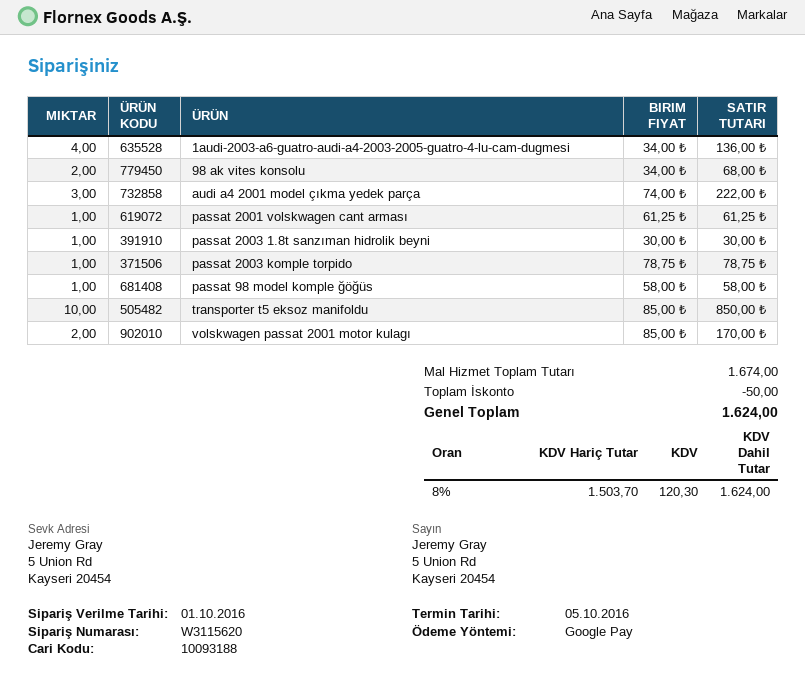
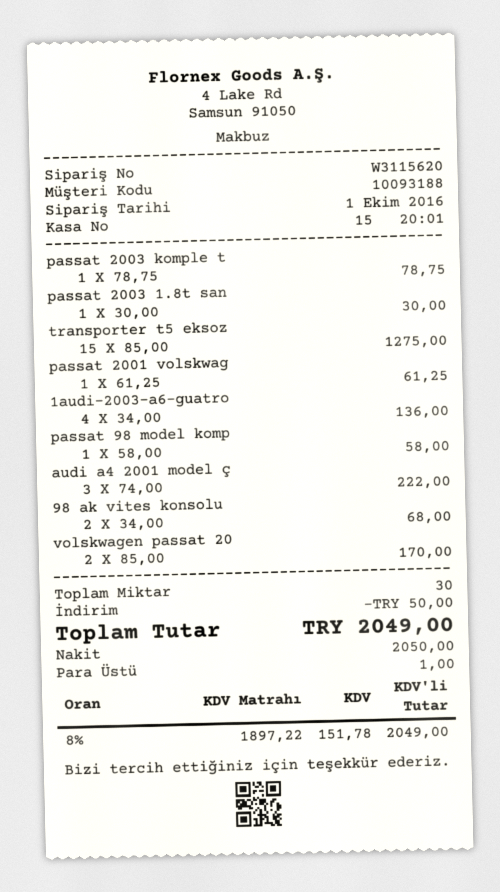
payment method: Google Pay -> cash
transporter t5 eksoz manifoldu: 10 x 85.00 = 850.00 -> 15 x 85.00 = 1275.00
net: 1503.70 -> 1897.22
tax: 8% = 120.30 -> 8% = 151.78
total: 1624.00 -> 2049.00

